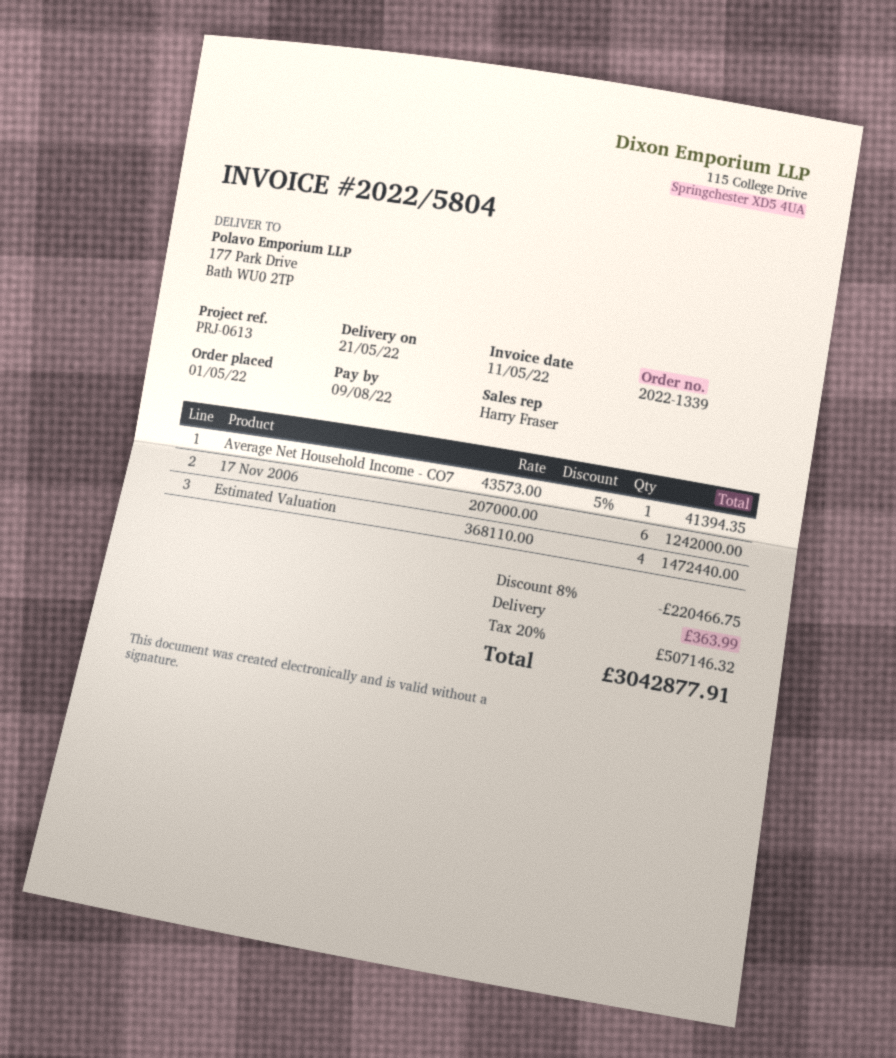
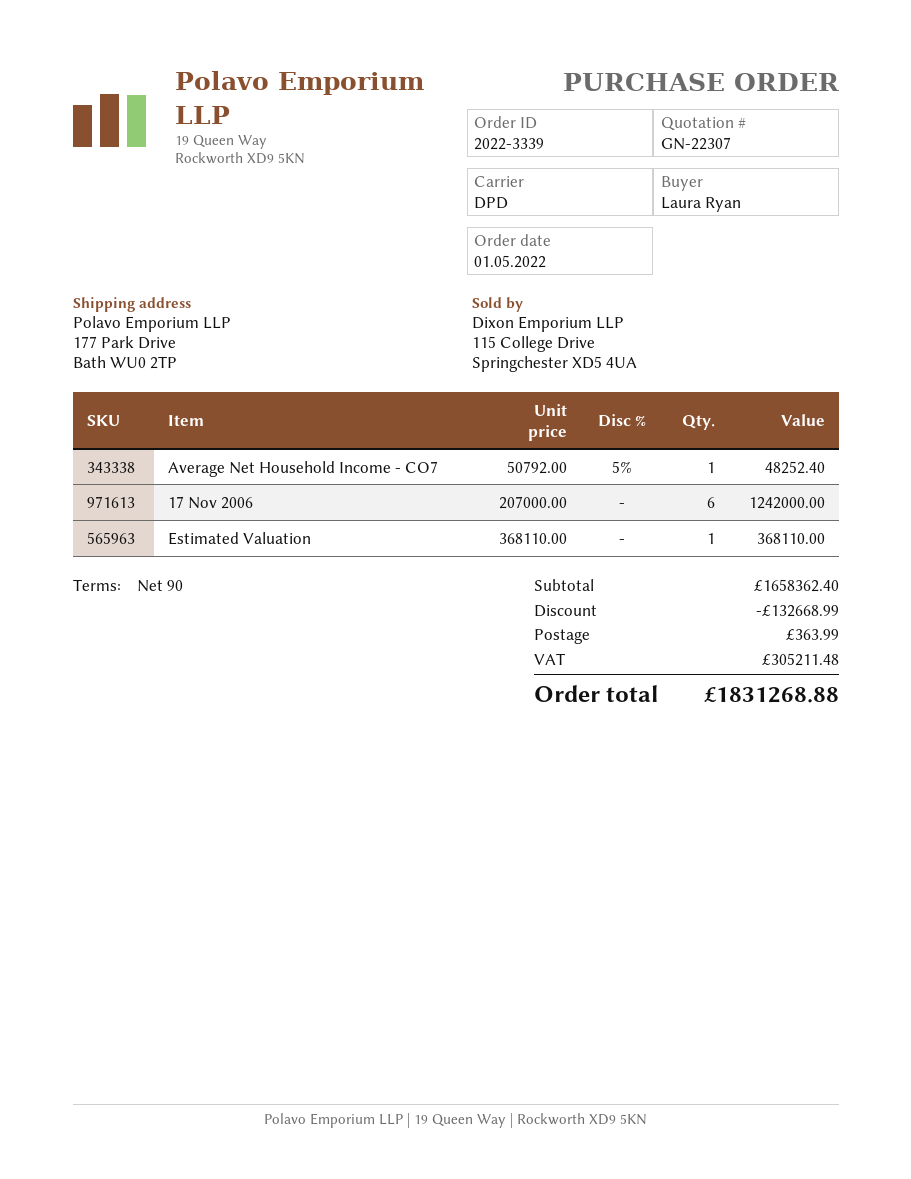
order number: 2022-1339 -> 2022-3339
Average Net Household Income - CO7: 1 x 43573.00 - 5% = 41394.35 -> 1 x 50792.00 - 5% = 48252.40
Estimated Valuation: 4 x 368110.00 = 1472440.00 -> 1 x 368110.00 = 368110.00
discount: 220466.75 -> 132668.99
tax: 507146.32 -> 305211.48
total: 3042877.91 -> 1831268.88

